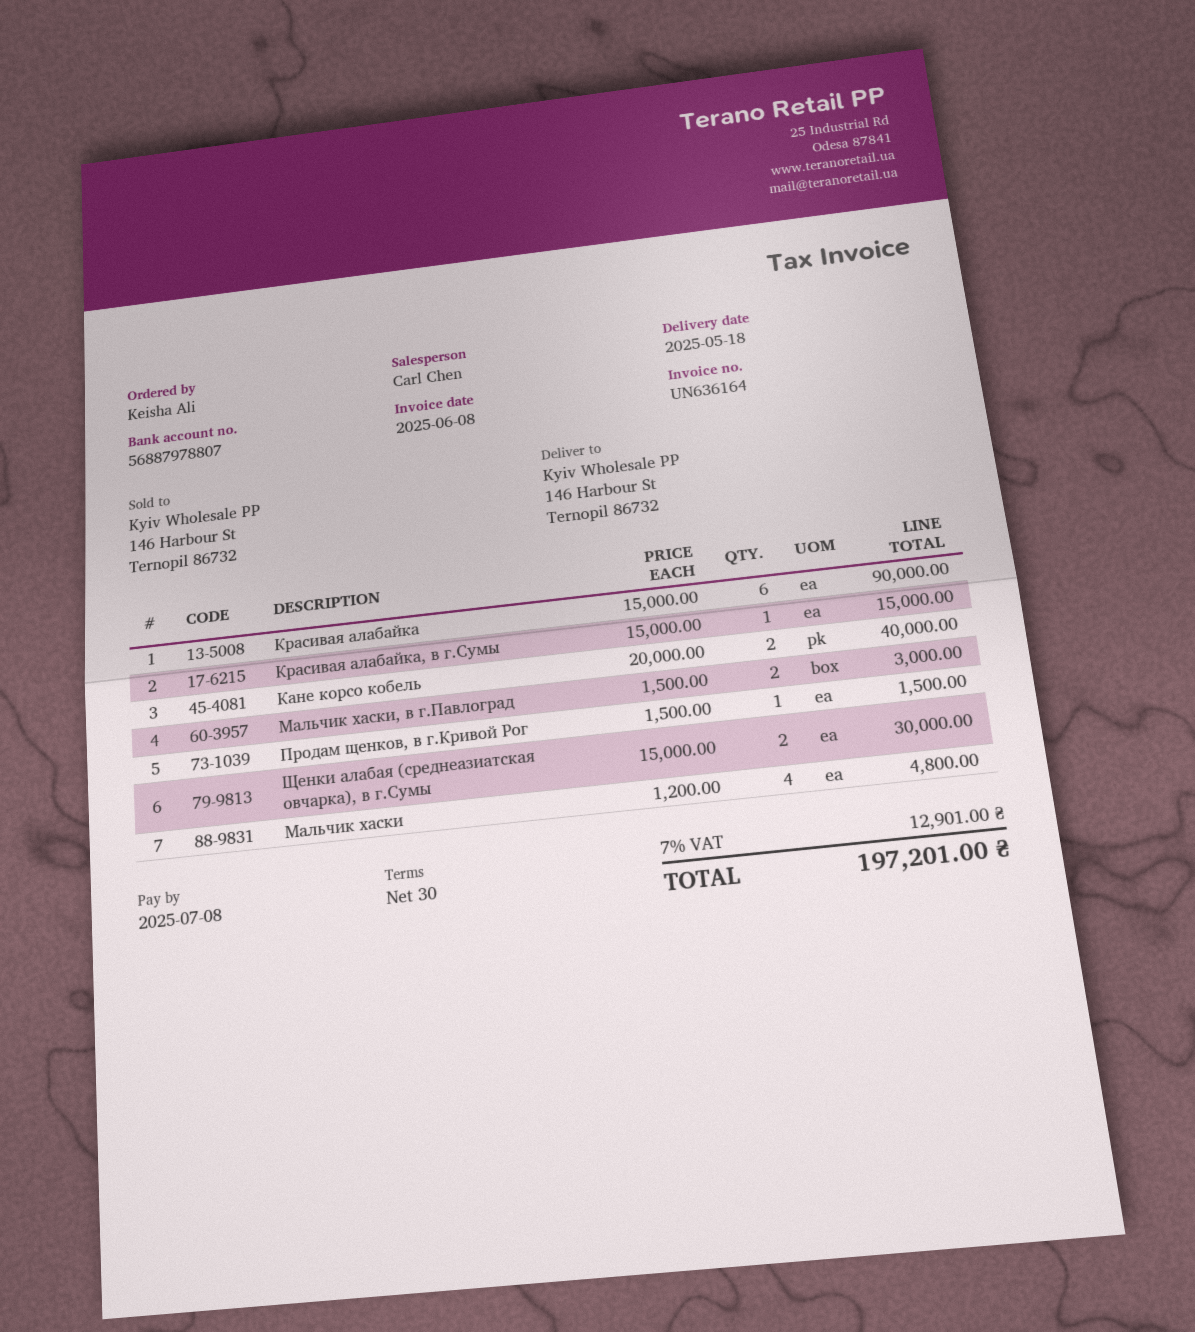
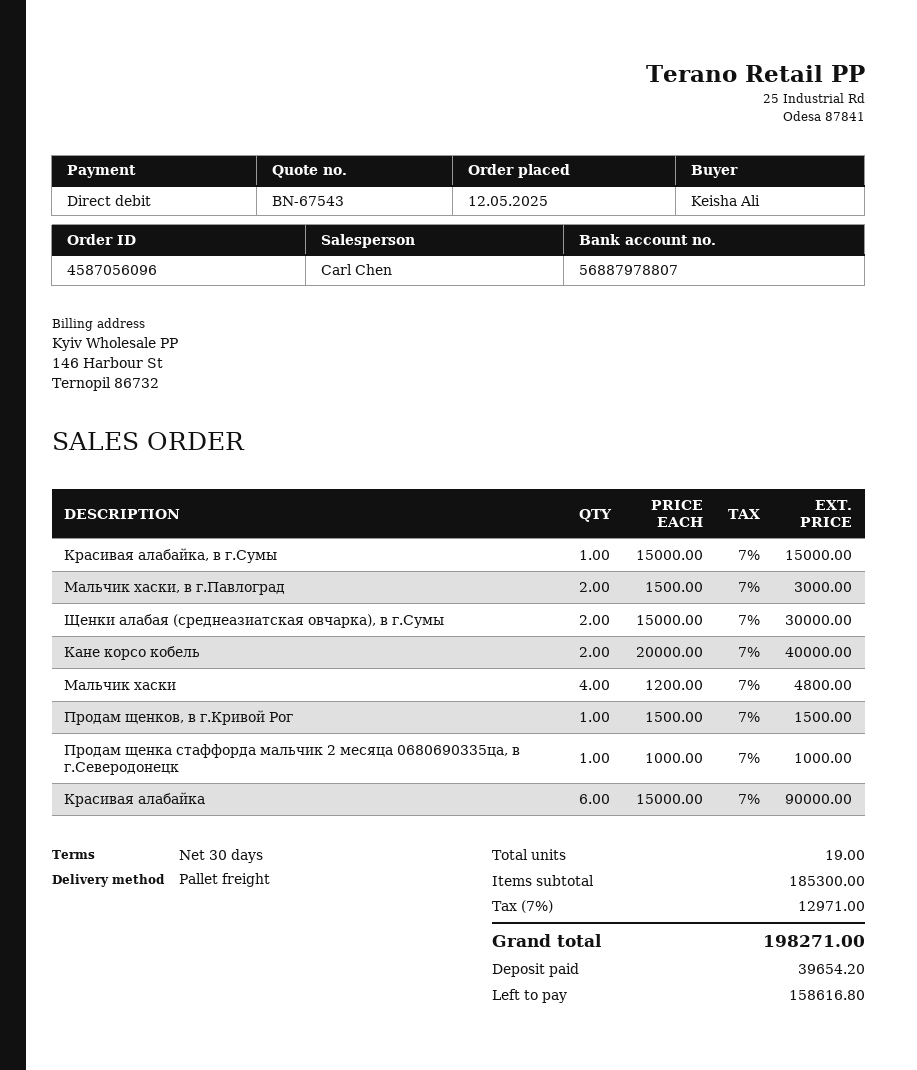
Продам щенка стаффорда мальчик 2 месяца 0680690335ца, в г.Северодонецк: none -> 1 x 1000.00 = 1000.00
tax: 7% = 12901.00 -> 7% = 12971.00
total: 197201.00 -> 198271.00

